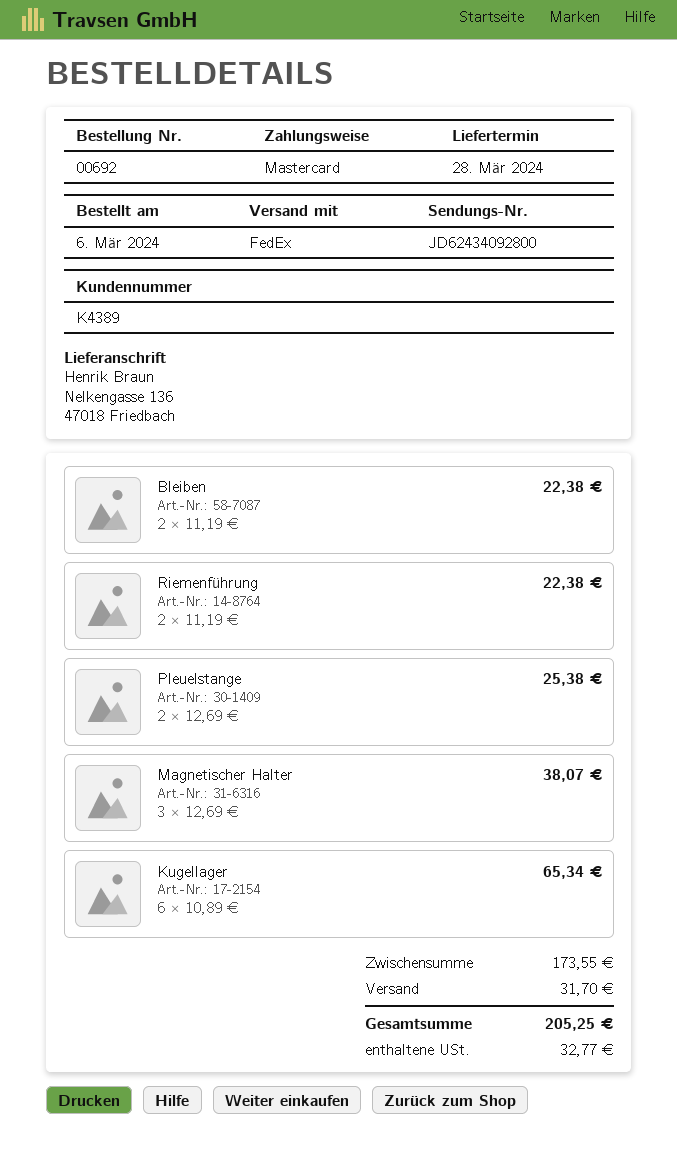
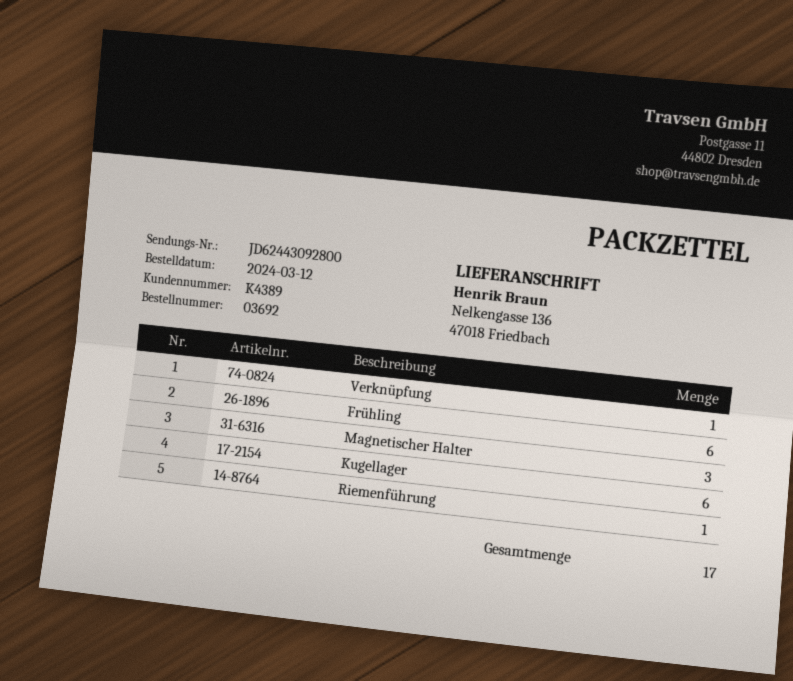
order number: 00692 -> 03692
order date: 2024-03-06 -> 2024-03-12
tracking number: JD62434092800 -> JD62443092800
Bleiben: 2 -> none
Riemenführung: 2 -> 1
Pleuelstange: 2 -> none
Verknüpfung: none -> 1
Frühling: none -> 6

